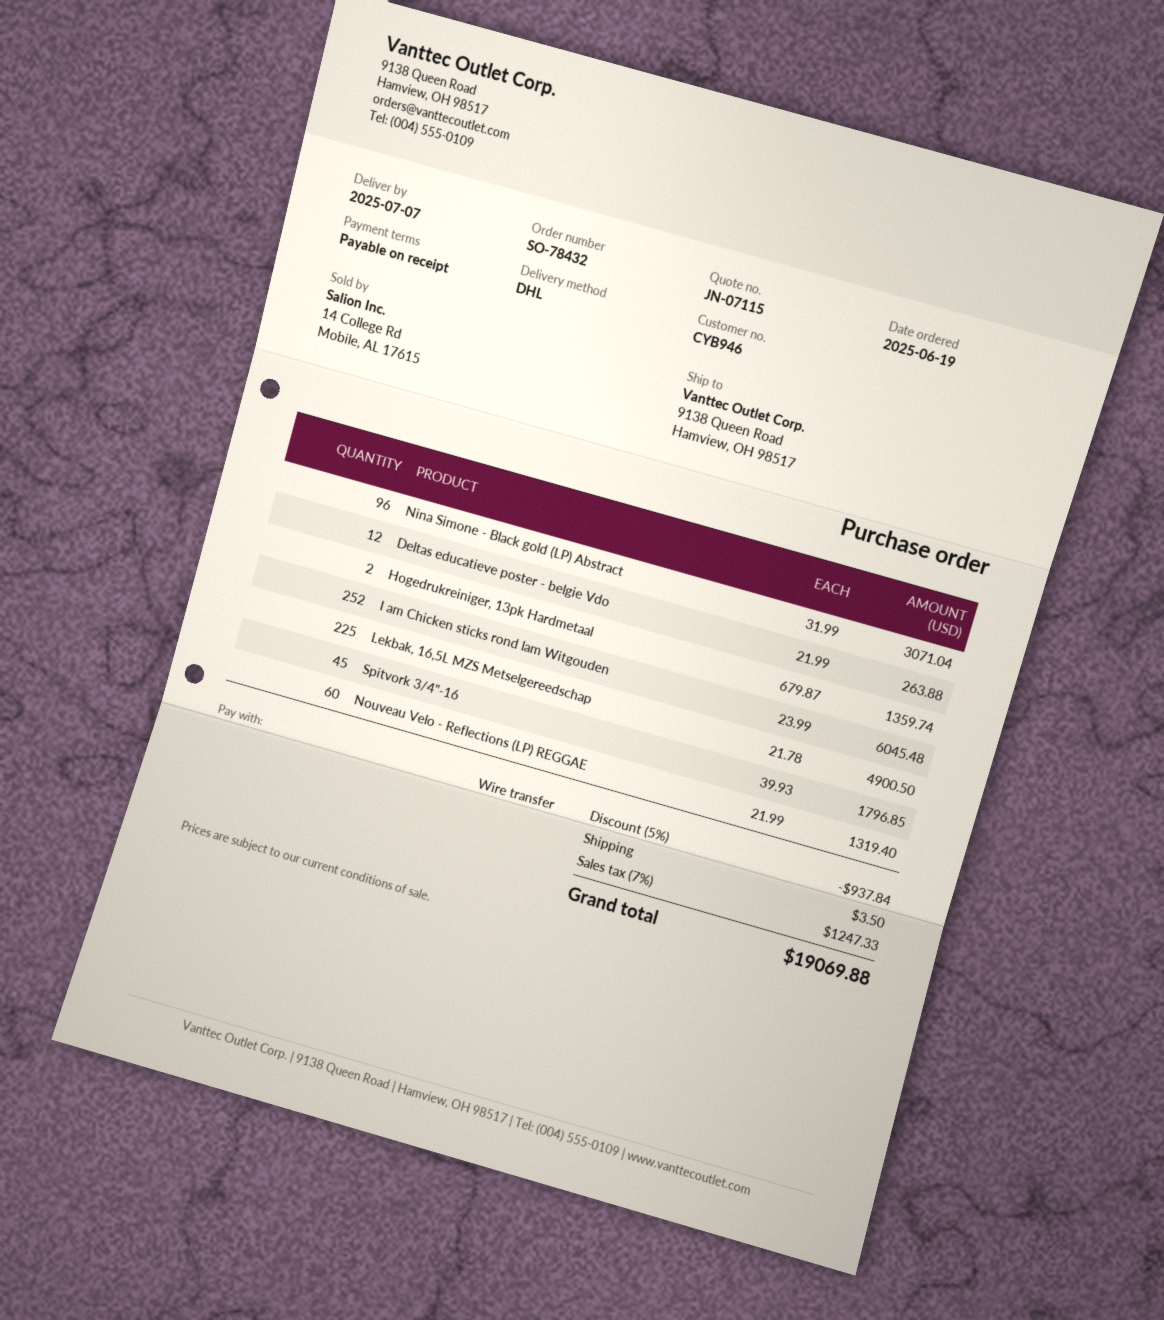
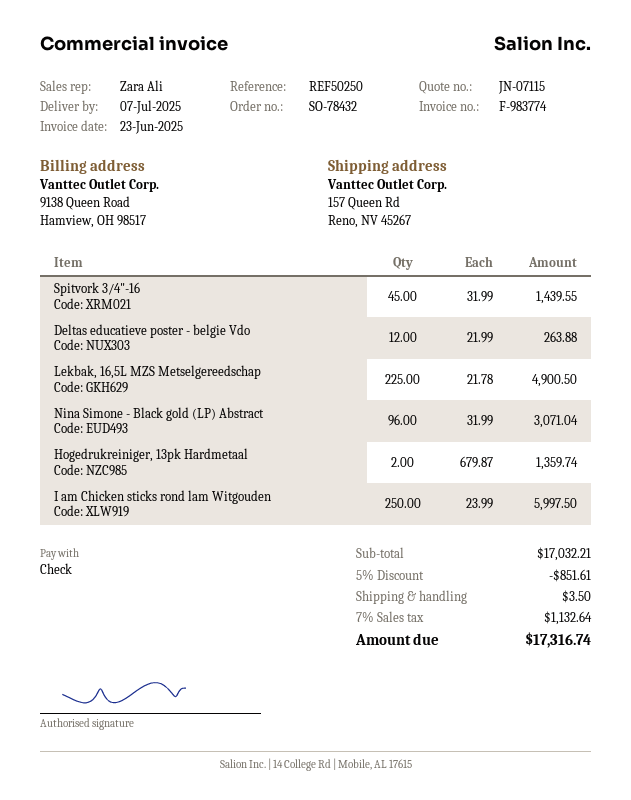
payment method: bank transfer -> cheque
ship to: 9138 Queen Road, Hamview, OH 98517 -> 157 Queen Rd, Reno, NV 45267
I am Chicken sticks rond lam Witgouden: 252 x 23.99 = 6045.48 -> 250 x 23.99 = 5997.50
Spitvork 3/4"-16: 45 x 39.93 = 1796.85 -> 45 x 31.99 = 1439.55
Nouveau Velo - Reflections (LP) REGGAE: 60 x 21.99 = 1319.40 -> none
discount: 5% = 937.84 -> 5% = 851.61
tax: 7% = 1247.33 -> 7% = 1132.64
total: 19069.88 -> 17316.74

